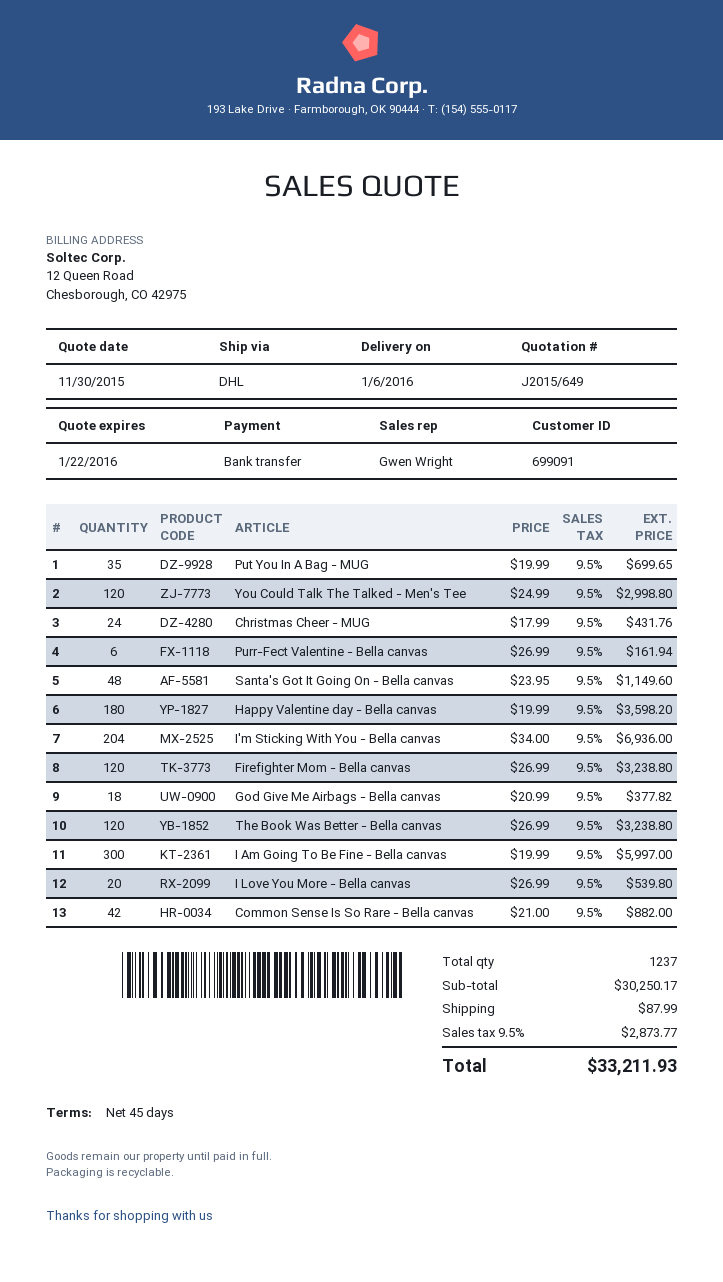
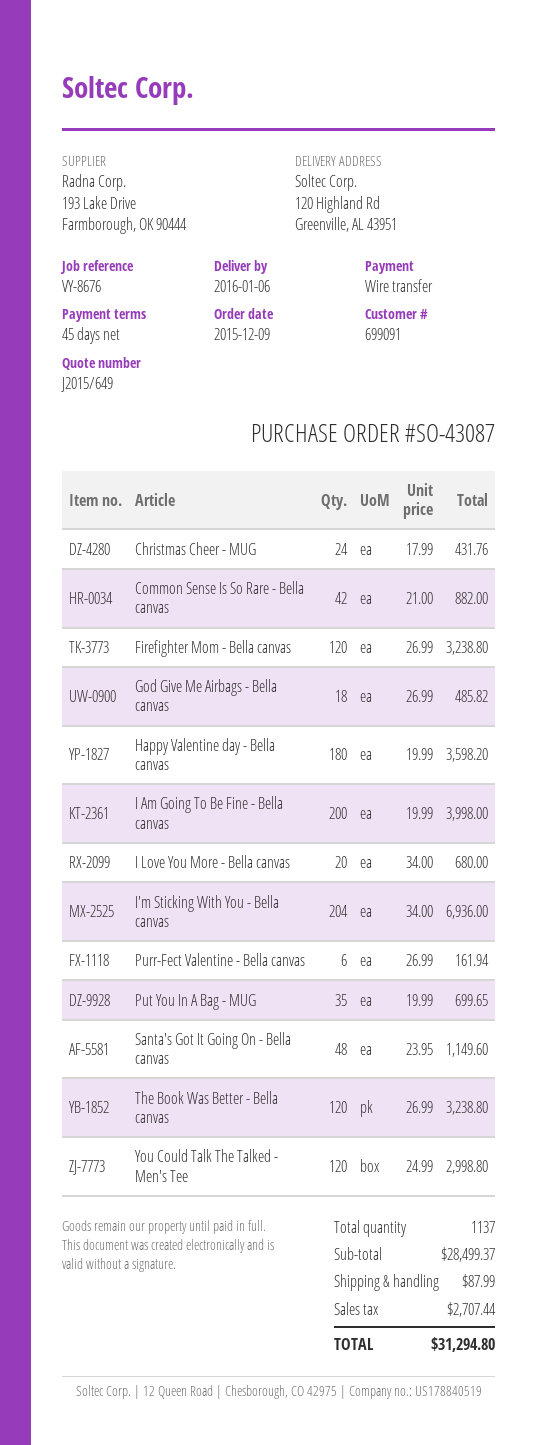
God Give Me Airbags - Bella canvas: 18 x 20.99 = 377.82 -> 18 x 26.99 = 485.82
I Am Going To Be Fine - Bella canvas: 300 x 19.99 = 5997.00 -> 200 x 19.99 = 3998.00
I Love You More - Bella canvas: 20 x 26.99 = 539.80 -> 20 x 34.00 = 680.00
total quantity: 1237 -> 1137
subtotal: 30250.17 -> 28499.37
tax: 2873.77 -> 2707.44
total: 33211.93 -> 31294.80

